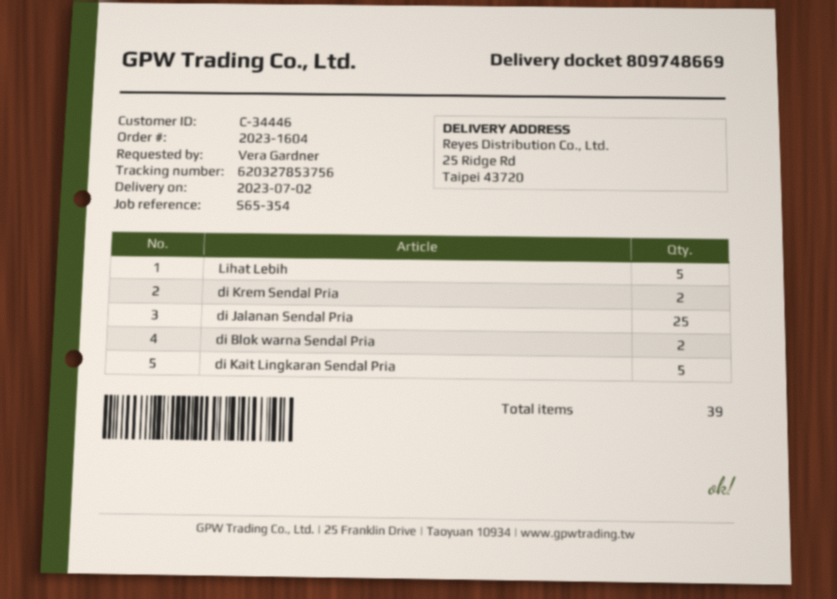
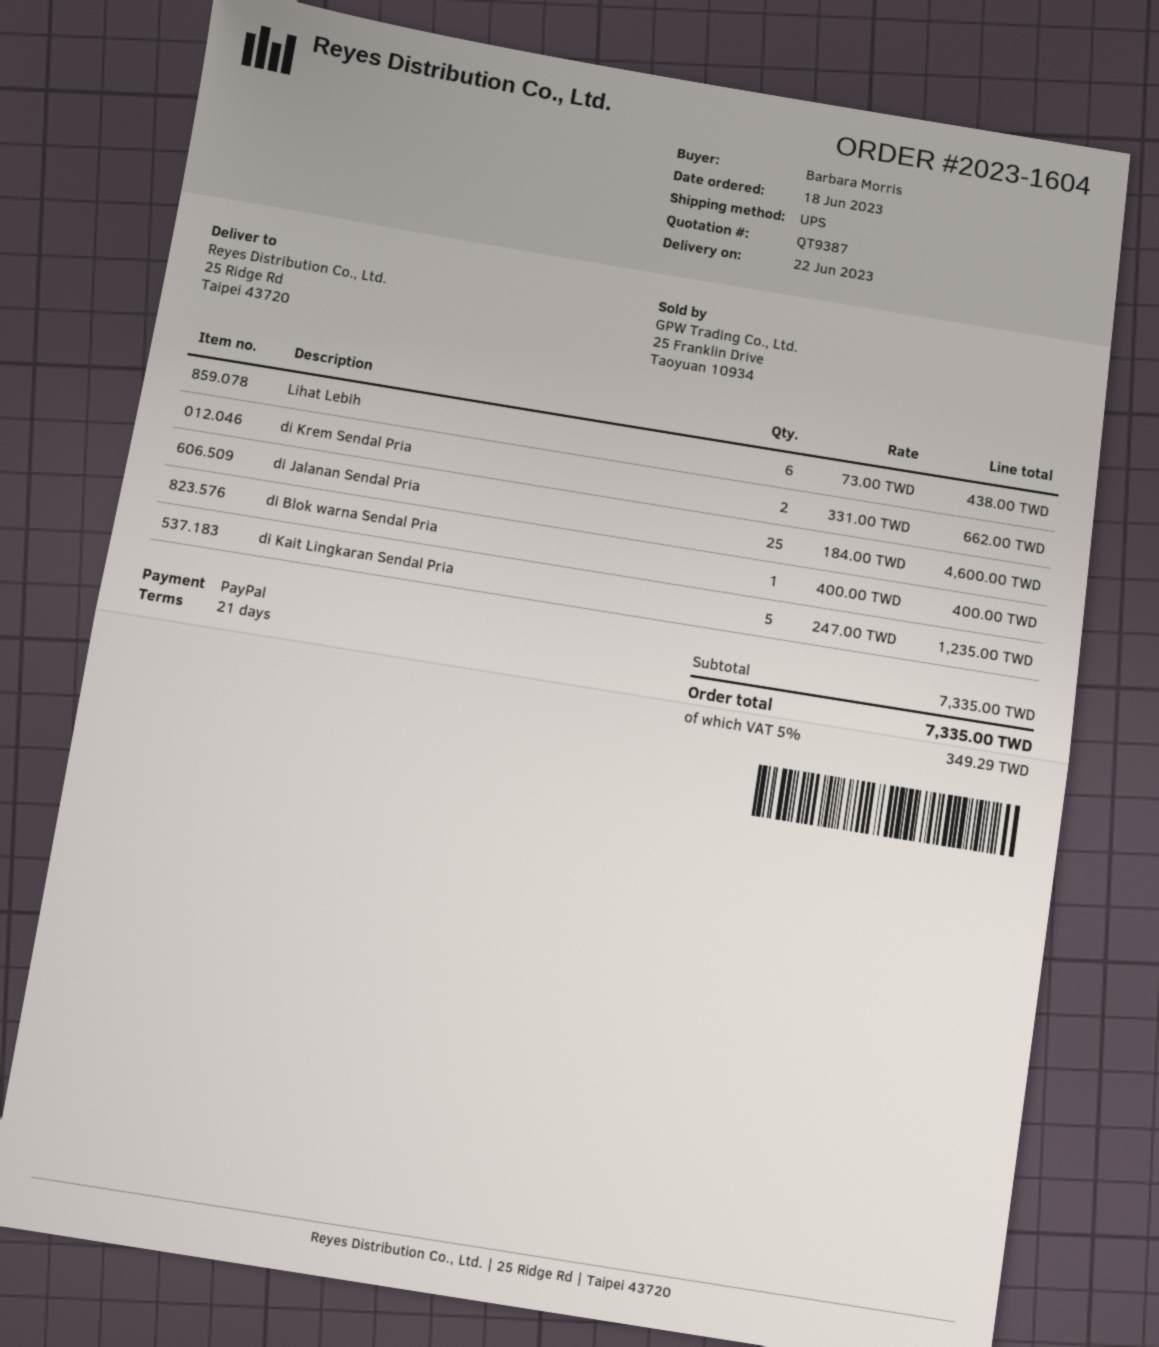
delivery date: 2023-07-02 -> 2023-06-22
ordered by: Vera Gardner -> Barbara Morris
Lihat Lebih: 5 -> 6
di Blok warna Sendal Pria: 2 -> 1

